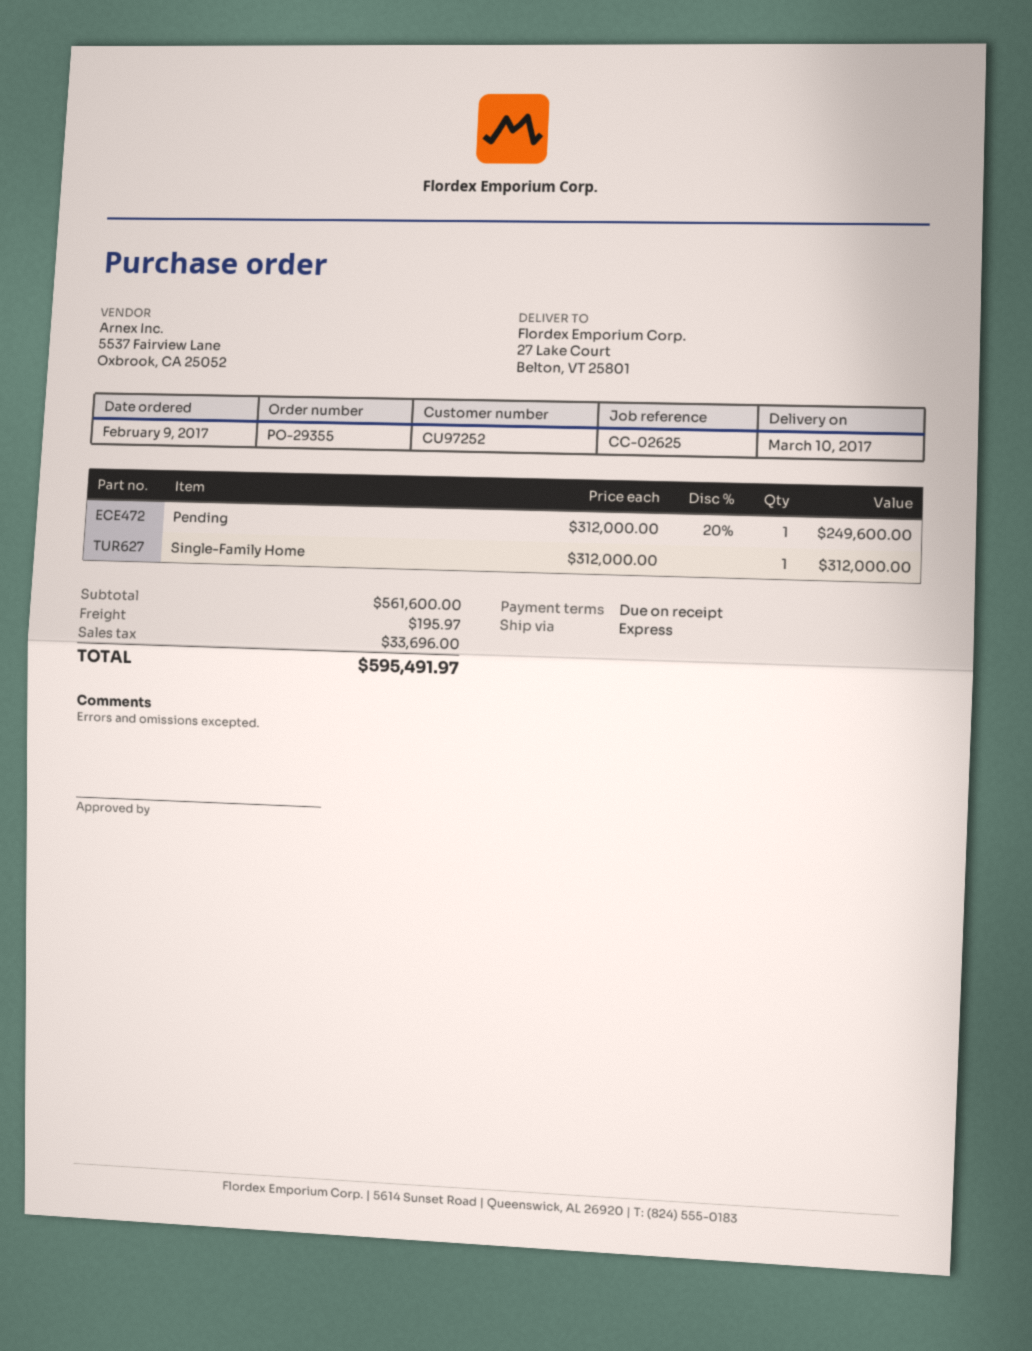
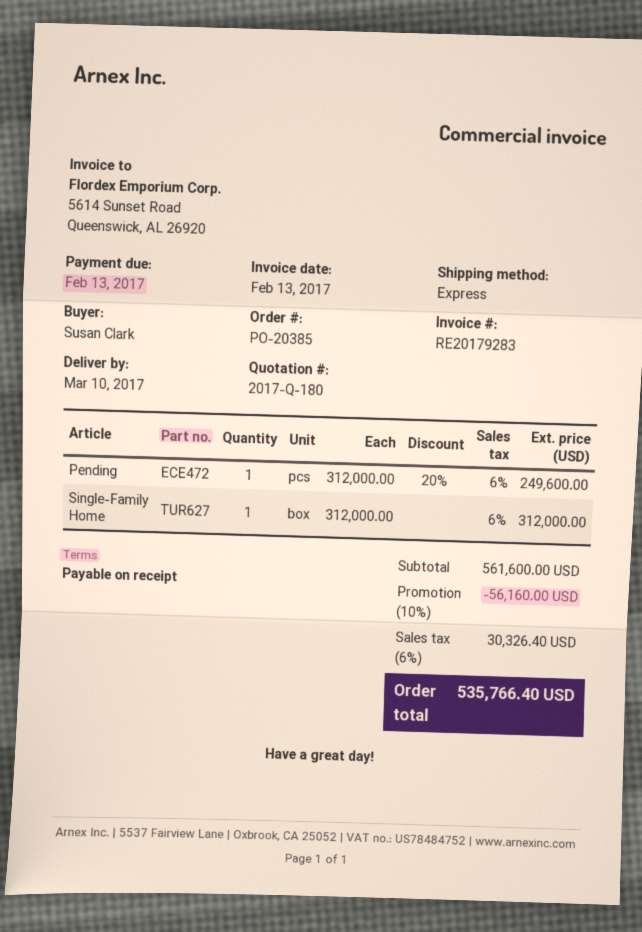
order number: PO-29355 -> PO-20385
discount: none -> 10% = 56160.00
shipping: 195.97 -> none
tax: 33696.00 -> 30326.40
total: 595491.97 -> 535766.40

